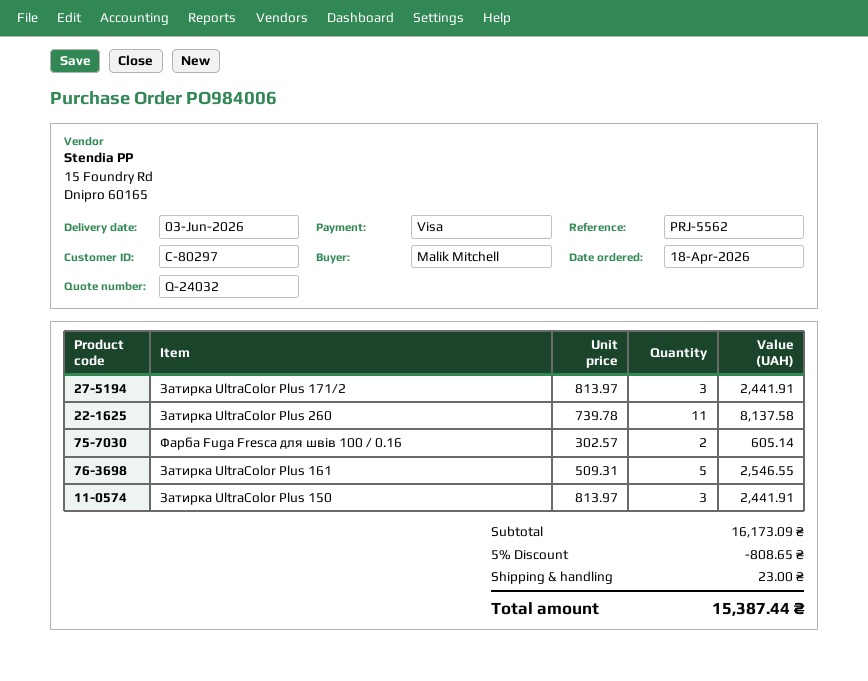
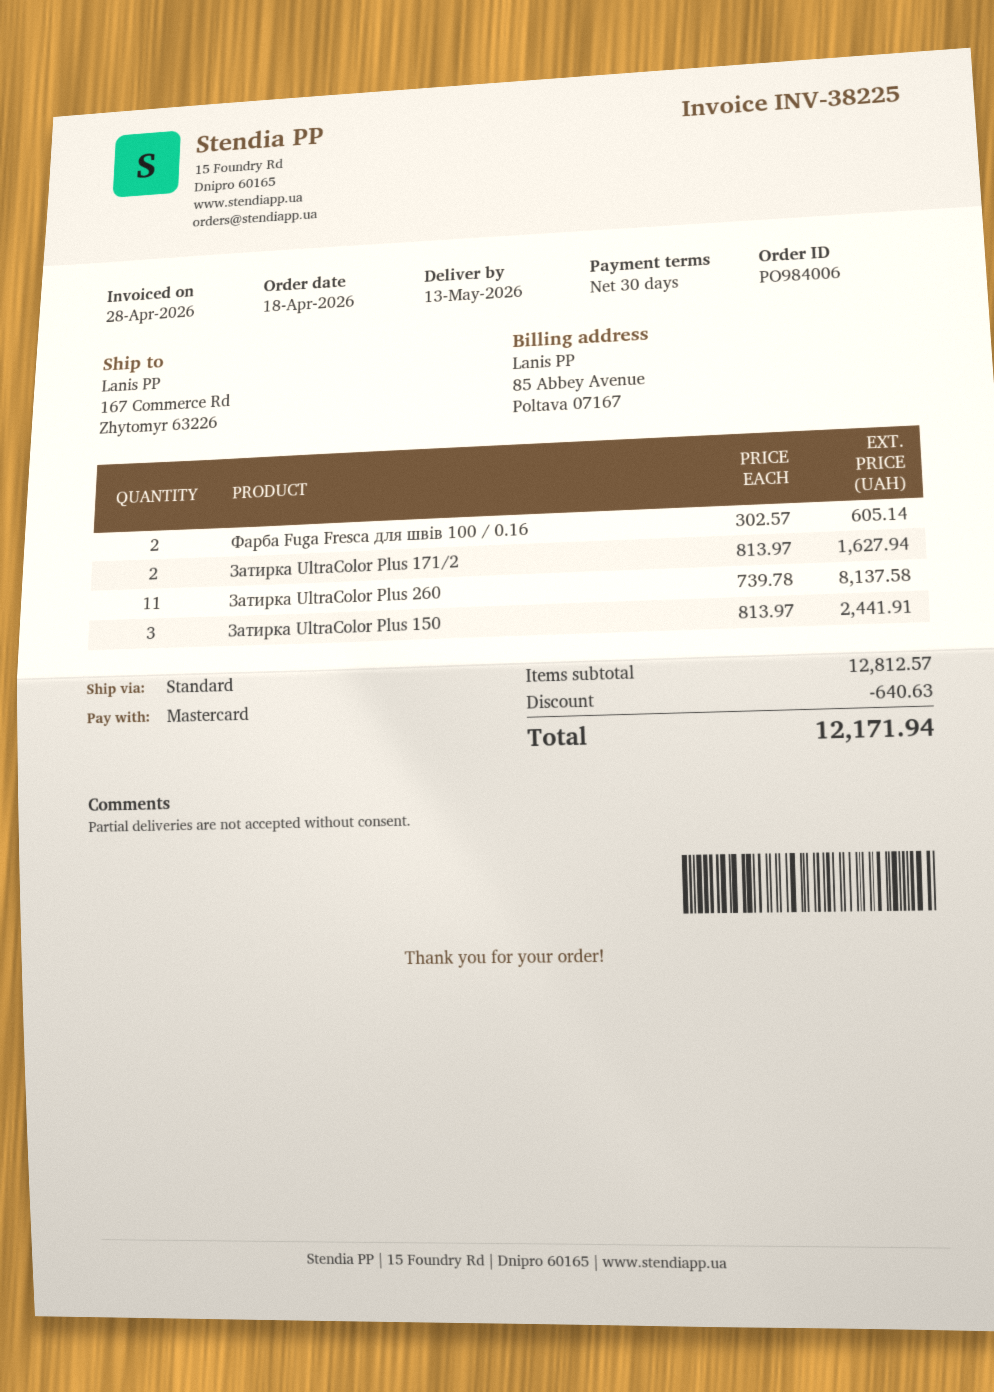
delivery date: 2026-06-03 -> 2026-05-13
payment method: Visa -> Mastercard
Затирка UltraColor Plus 171/2: 3 x 813.97 = 2441.91 -> 2 x 813.97 = 1627.94
Затирка UltraColor Plus 161: 5 x 509.31 = 2546.55 -> none
subtotal: 16173.09 -> 12812.57
discount: 808.65 -> 640.63
shipping: 23.00 -> none
total: 15387.44 -> 12171.94

